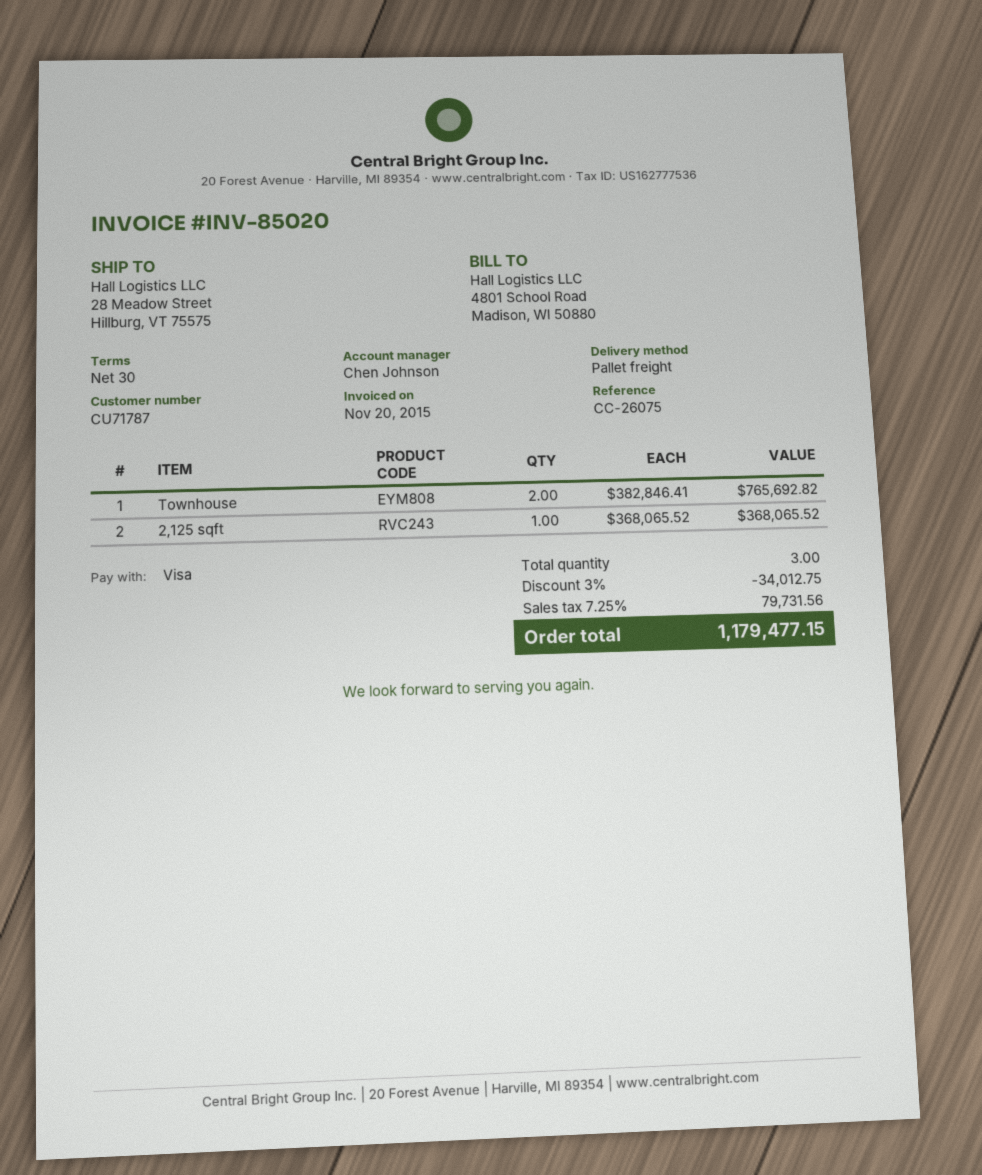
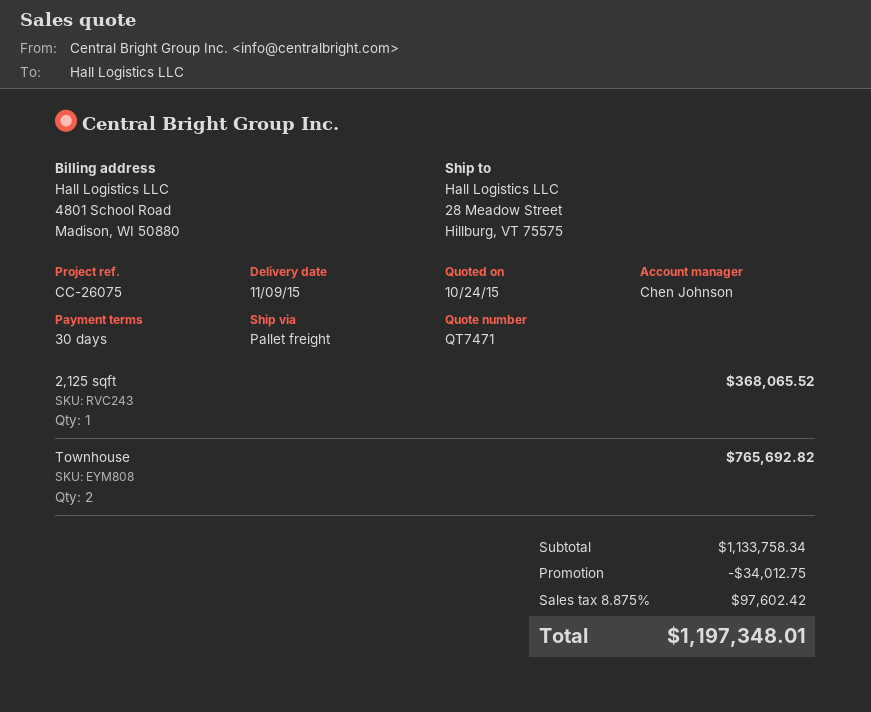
tax: 7.25% = 79731.56 -> 8.875% = 97602.42
total: 1179477.15 -> 1197348.01

